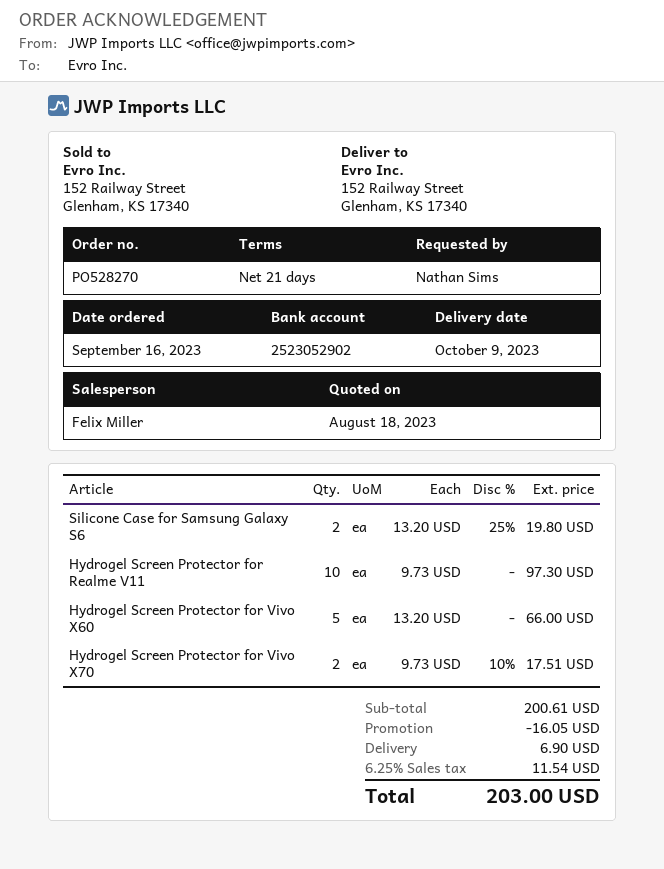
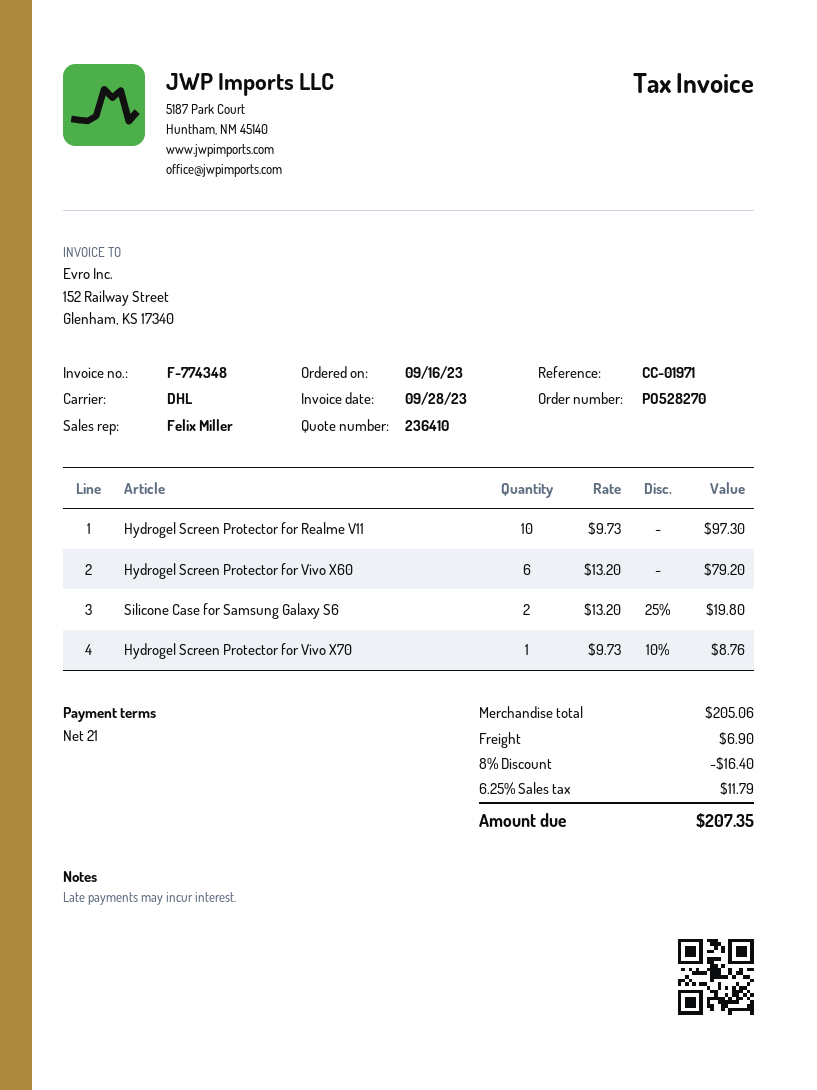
Hydrogel Screen Protector for Vivo X60: 5 x 13.20 = 66.00 -> 6 x 13.20 = 79.20
Hydrogel Screen Protector for Vivo X70: 2 x 9.73 - 10% = 17.51 -> 1 x 9.73 - 10% = 8.76
subtotal: 200.61 -> 205.06
discount: 16.05 -> 16.40
tax: 6.25% = 11.54 -> 6.25% = 11.79
total: 203.00 -> 207.35

